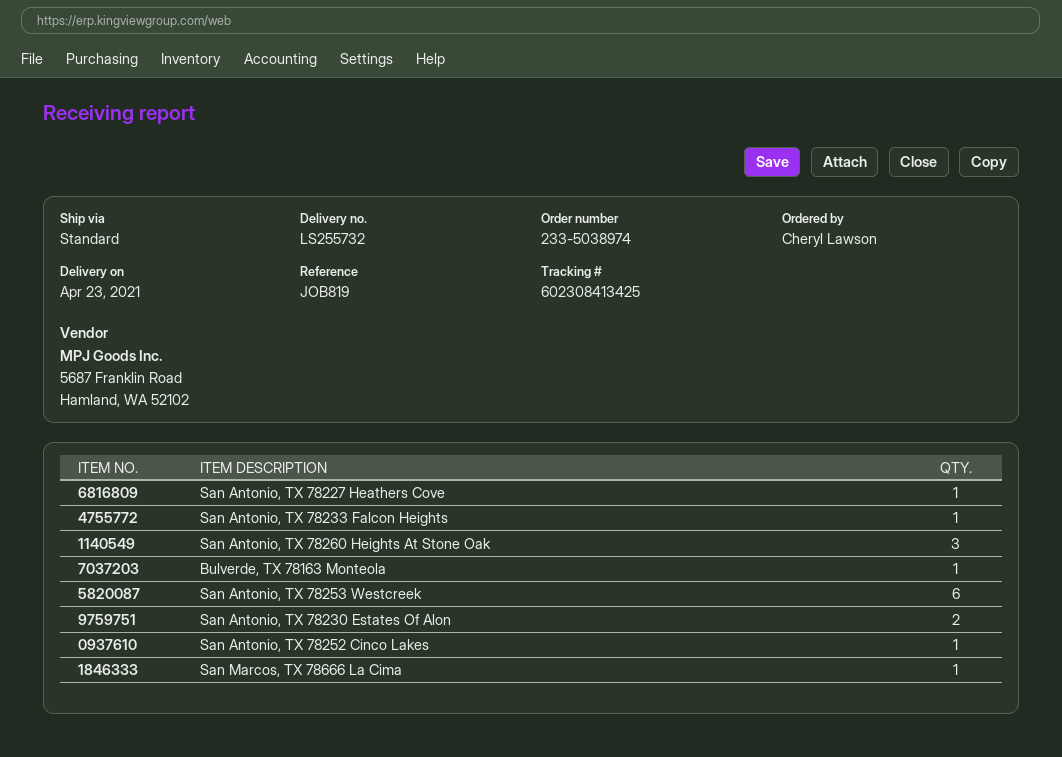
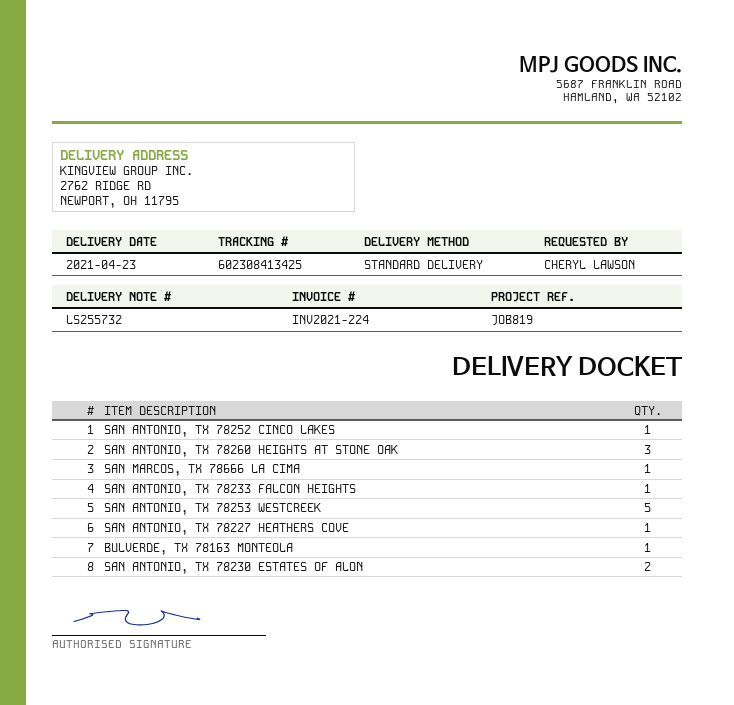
San Antonio, TX 78253 Westcreek: 6 -> 5

